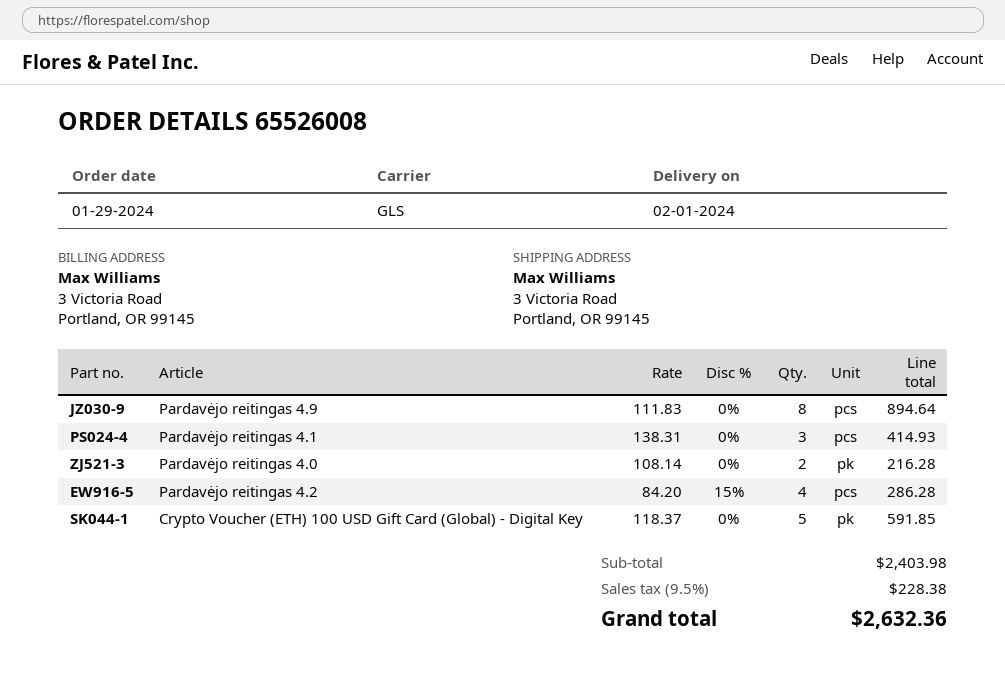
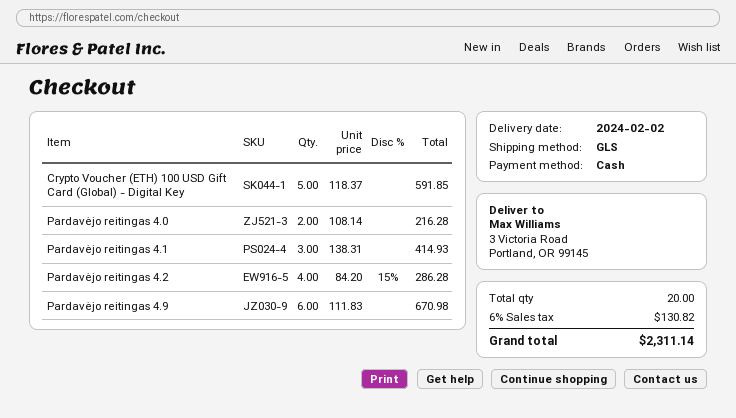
delivery date: 2024-02-01 -> 2024-02-02
Pardavėjo reitingas 4.9: 8 x 111.83 = 894.64 -> 6 x 111.83 = 670.98
tax: 9.5% = 228.38 -> 6% = 130.82
total: 2632.36 -> 2311.14

